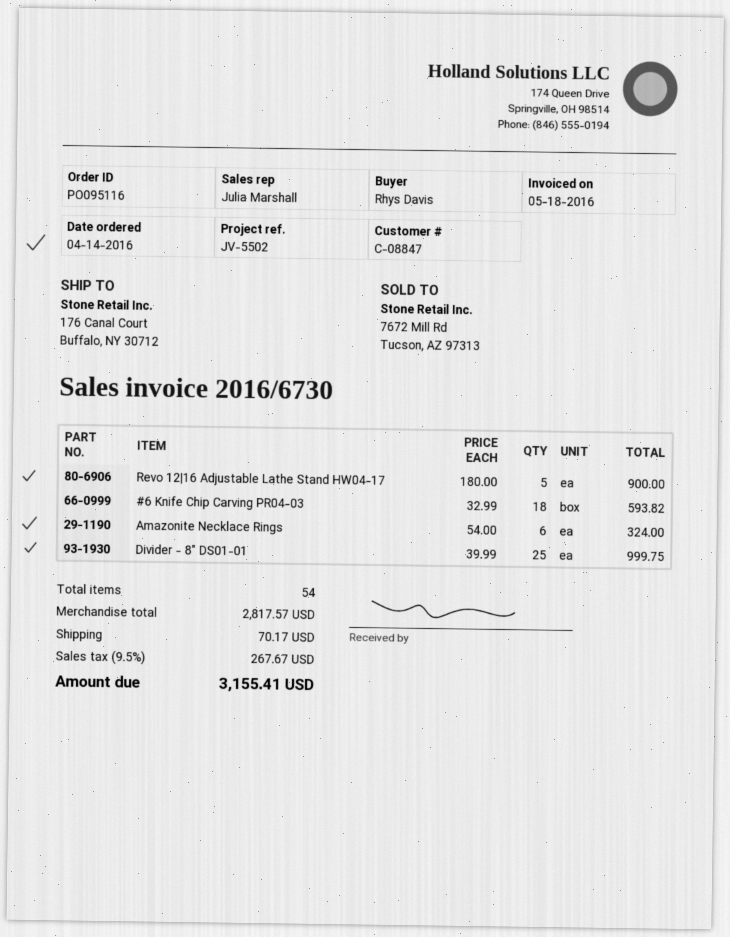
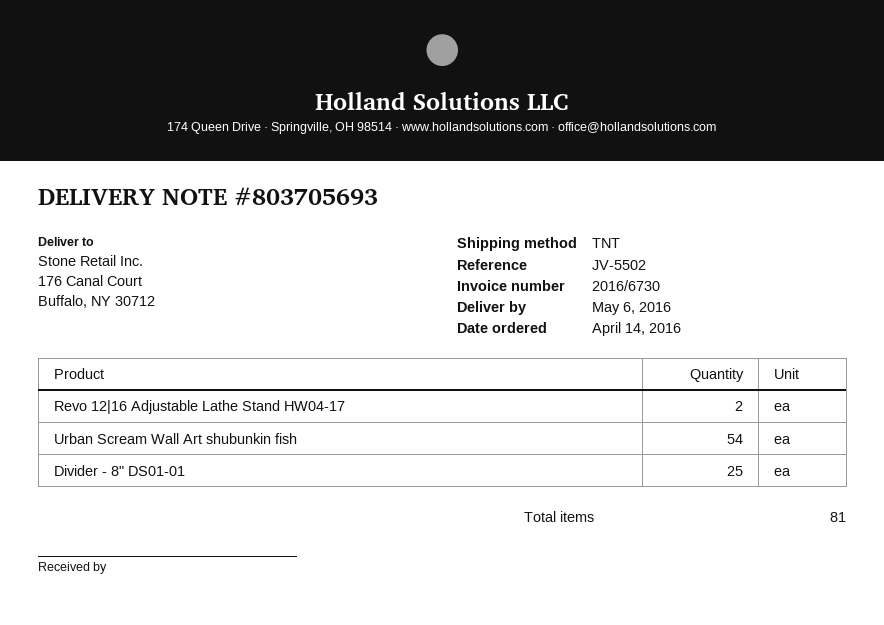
Revo 12|16 Adjustable Lathe Stand HW04-17: 5 -> 2
#6 Knife Chip Carving PR04-03: 18 -> none
Amazonite Necklace Rings: 6 -> none
Urban Scream Wall Art shubunkin fish: none -> 54
total quantity: 54 -> 81

